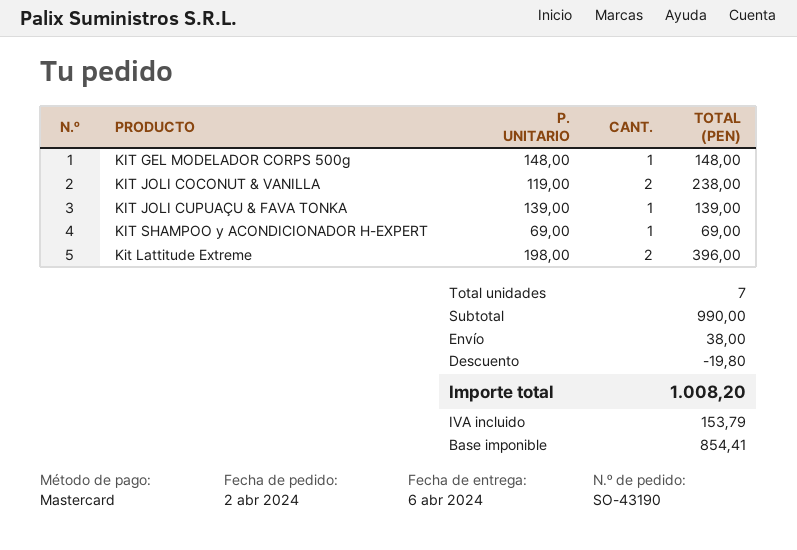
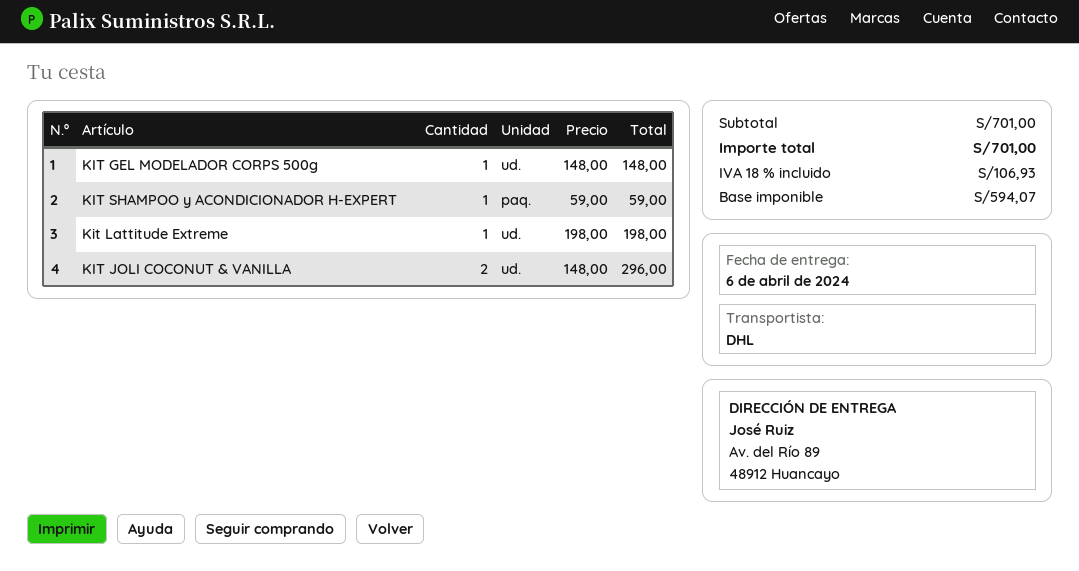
KIT JOLI COCONUT & VANILLA: 2 x 119.00 = 238.00 -> 2 x 148.00 = 296.00
KIT JOLI CUPUAÇU & FAVA TONKA: 1 x 139.00 = 139.00 -> none
KIT SHAMPOO y ACONDICIONADOR H-EXPERT: 1 x 69.00 = 69.00 -> 1 x 59.00 = 59.00
Kit Lattitude Extreme: 2 x 198.00 = 396.00 -> 1 x 198.00 = 198.00
subtotal: 990.00 -> 701.00
discount: 19.80 -> none
shipping: 38.00 -> none
net: 854.41 -> 594.07
tax: 153.79 -> 106.93
total: 1008.20 -> 701.00

